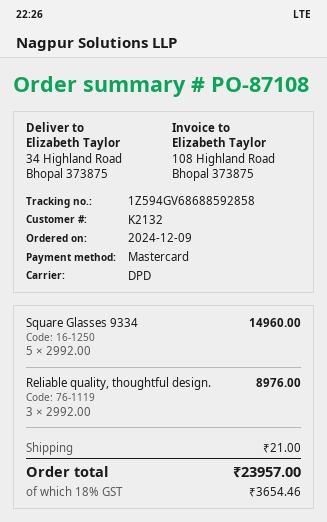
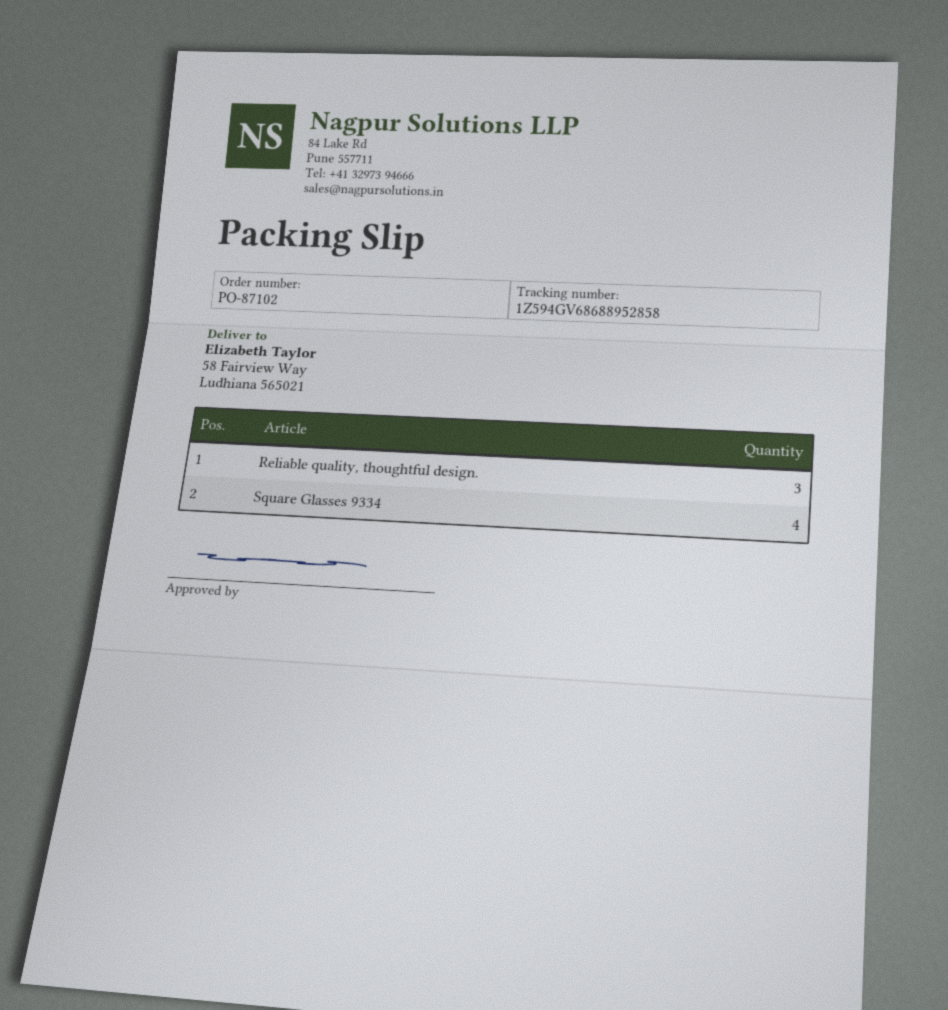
order number: PO-87108 -> PO-87102
tracking number: 1Z594GV68688592858 -> 1Z594GV68688952858
ship to: 34 Highland Road, Bhopal 373875 -> 58 Fairview Way, Ludhiana 565021
Square Glasses 9334: 5 -> 4

